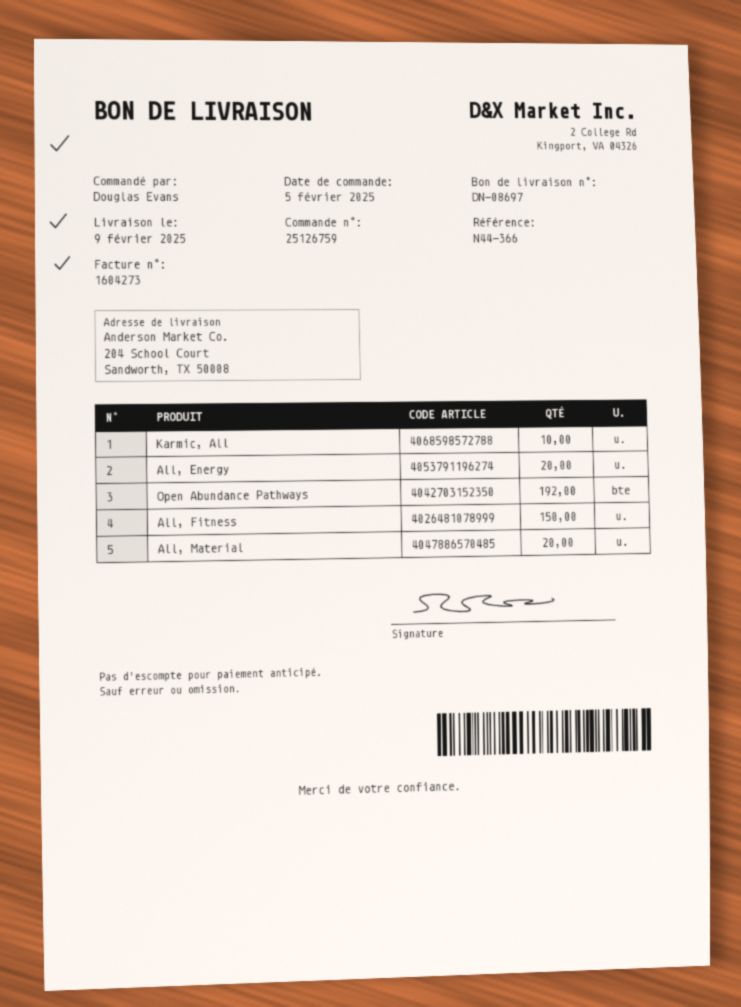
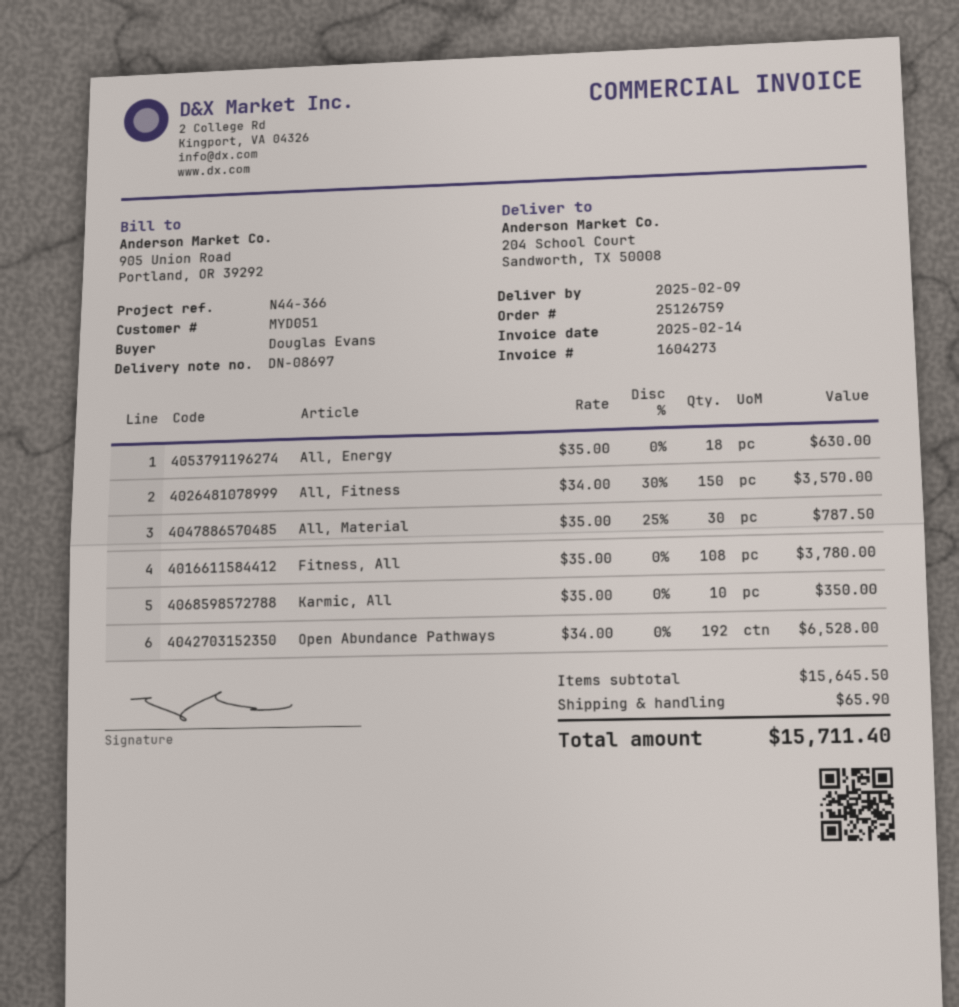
All, Energy: 20 -> 18
All, Material: 20 -> 30
Fitness, All: none -> 108

